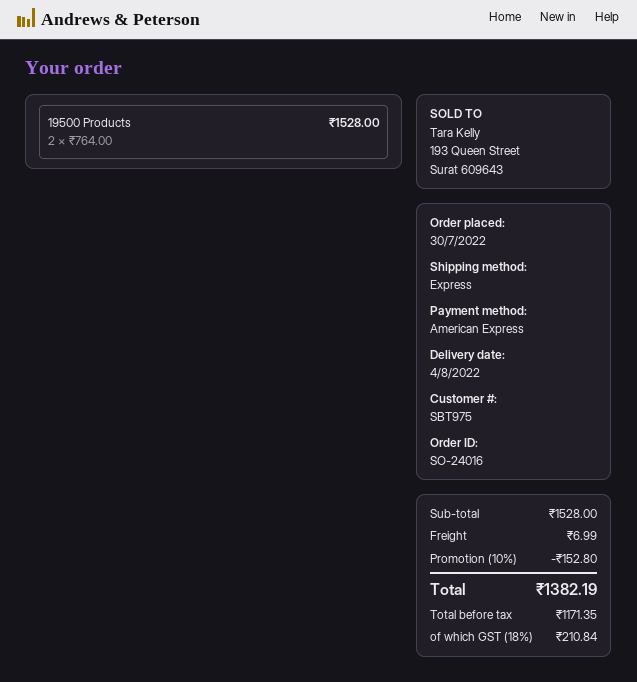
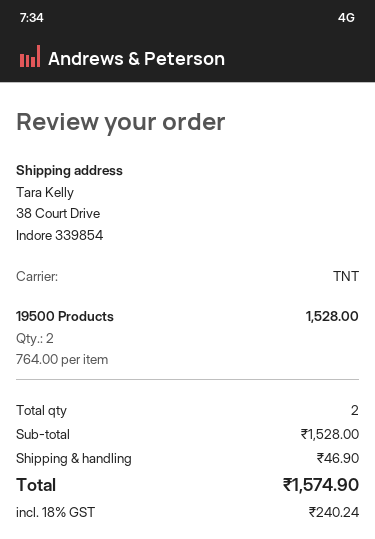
shipping method: express -> TNT
discount: 10% = 152.80 -> none
shipping: 6.99 -> 46.90
tax: 18% = 210.84 -> 18% = 240.24
total: 1382.19 -> 1574.90

